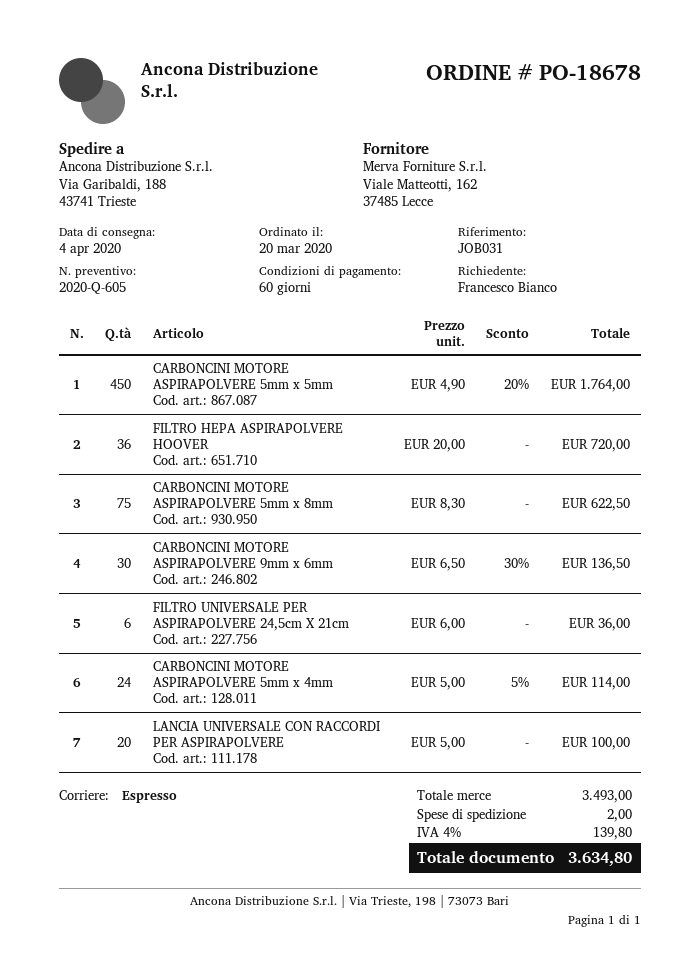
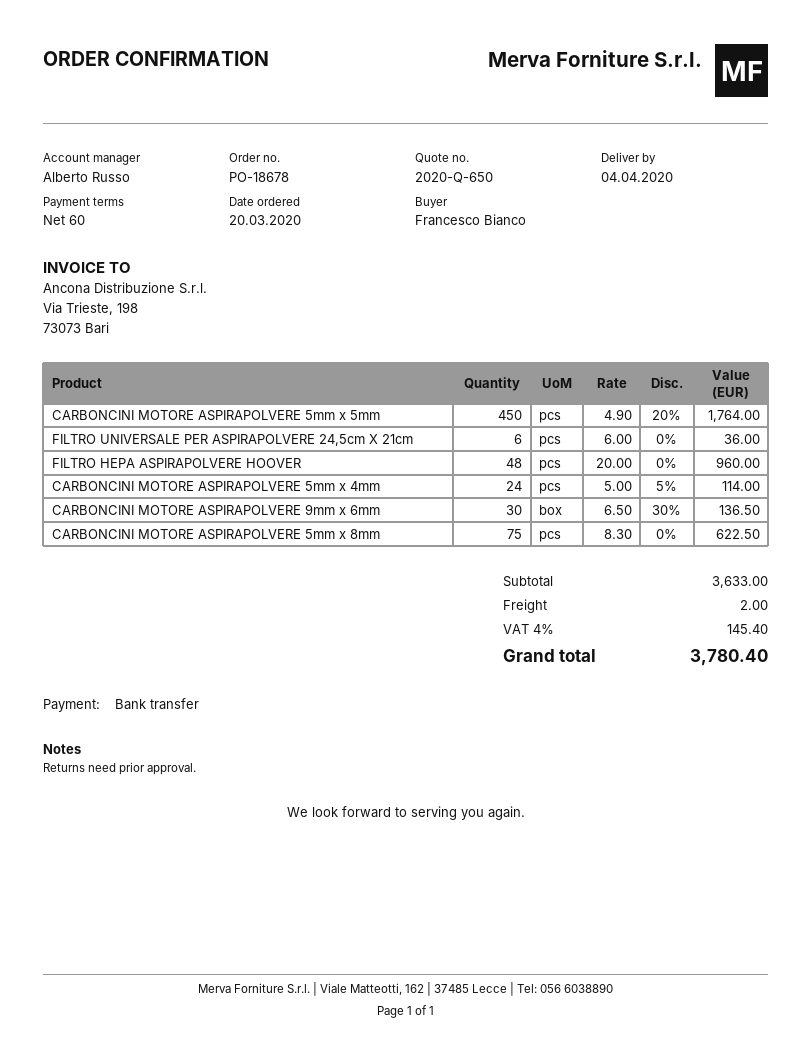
quote number: 2020-Q-605 -> 2020-Q-650
FILTRO HEPA ASPIRAPOLVERE HOOVER: 36 x 20.00 = 720.00 -> 48 x 20.00 = 960.00
LANCIA UNIVERSALE CON RACCORDI PER ASPIRAPOLVERE: 20 x 5.00 = 100.00 -> none
subtotal: 3493.00 -> 3633.00
tax: 4% = 139.80 -> 4% = 145.40
total: 3634.80 -> 3780.40

